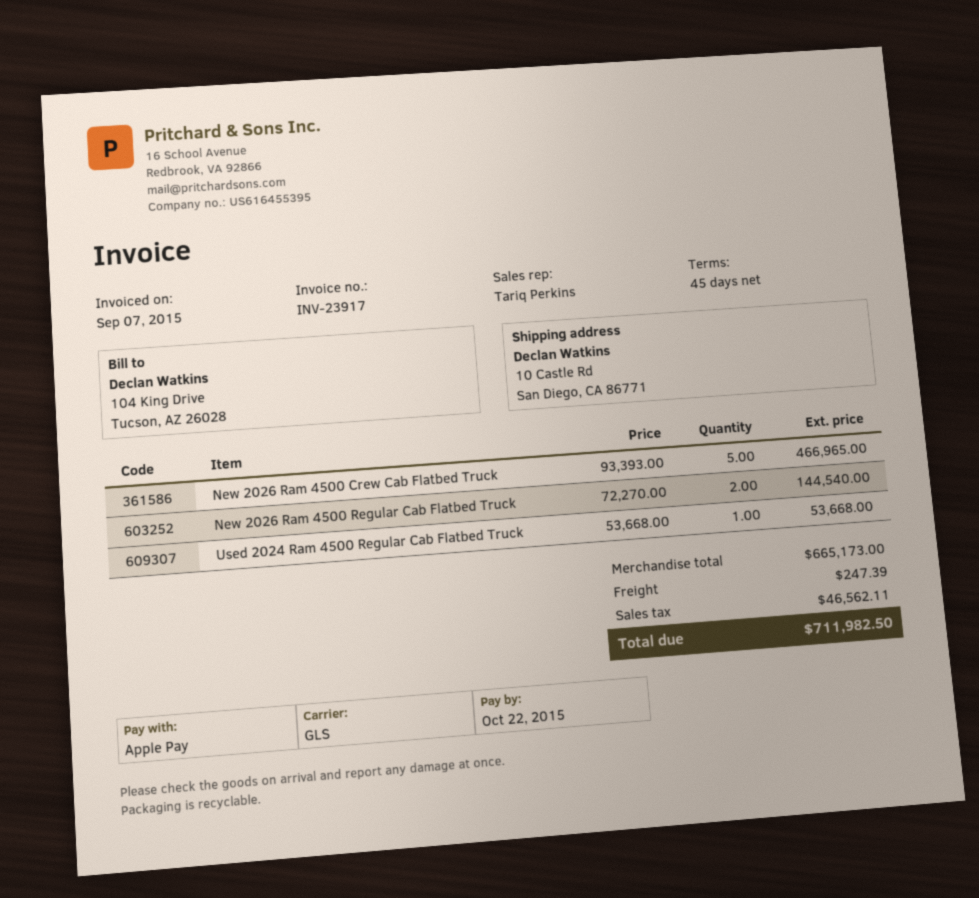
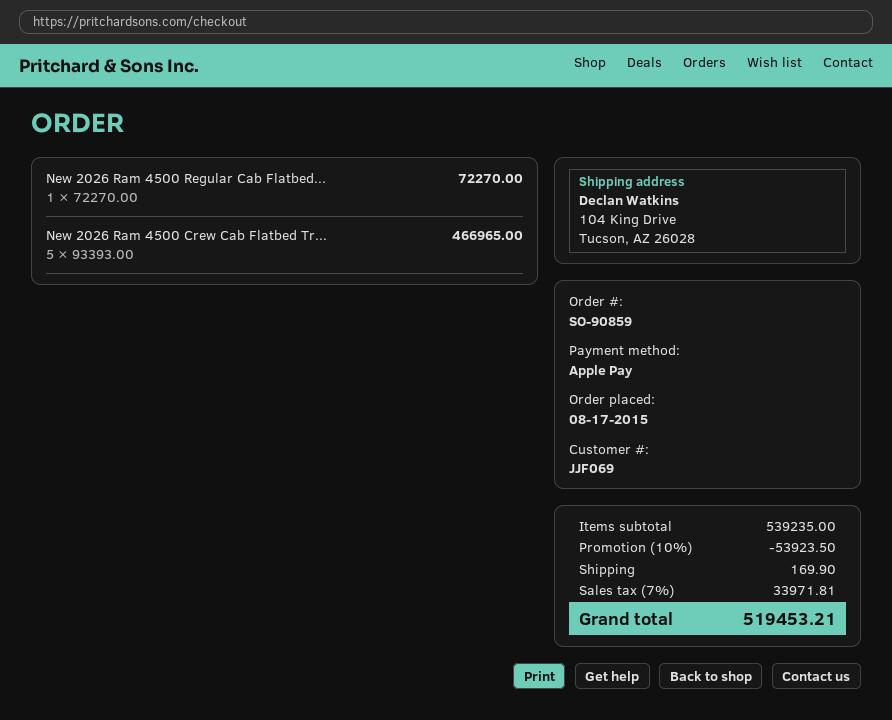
ship to: 10 Castle Rd, San Diego, CA 86771 -> 104 King Drive, Tucson, AZ 26028
New 2026 Ram 4500 Regular Cab Flatbed Truck: 2 x 72270.00 = 144540.00 -> 1 x 72270.00 = 72270.00
Used 2024 Ram 4500 Regular Cab Flatbed Truck: 1 x 53668.00 = 53668.00 -> none
subtotal: 665173.00 -> 539235.00
discount: none -> 10% = 53923.50
shipping: 247.39 -> 169.90
tax: 46562.11 -> 33971.81
total: 711982.50 -> 519453.21

